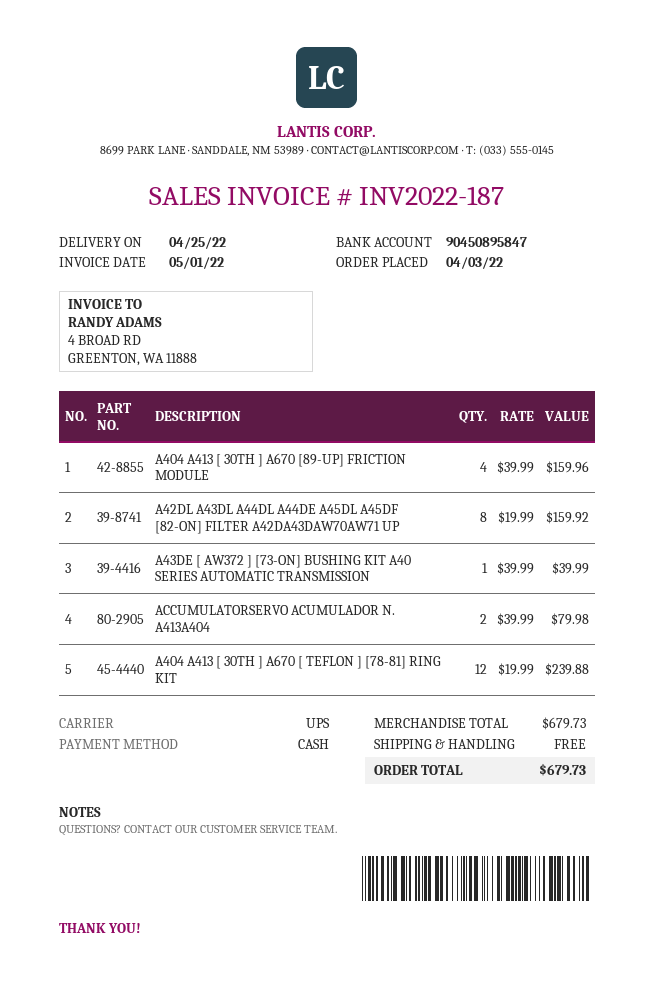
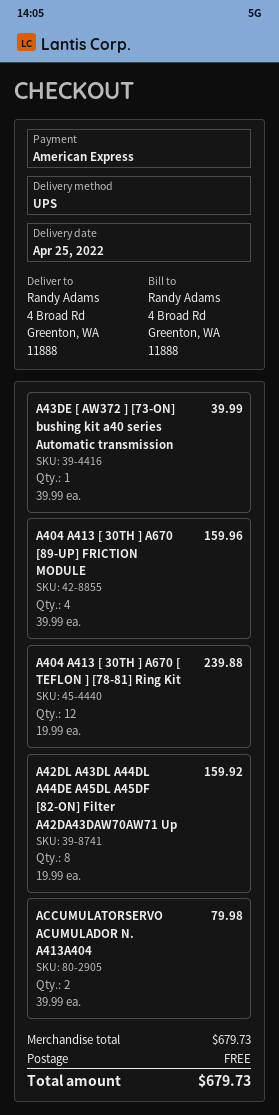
payment method: cash -> American Express

